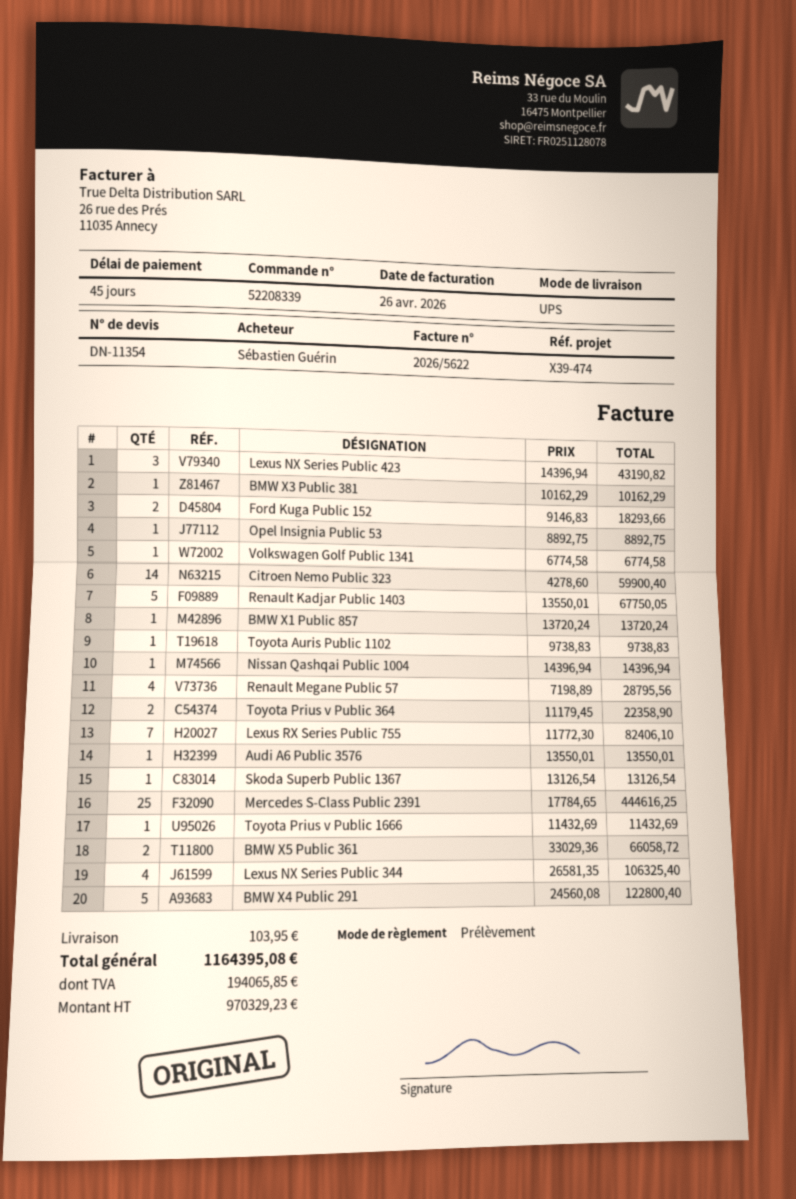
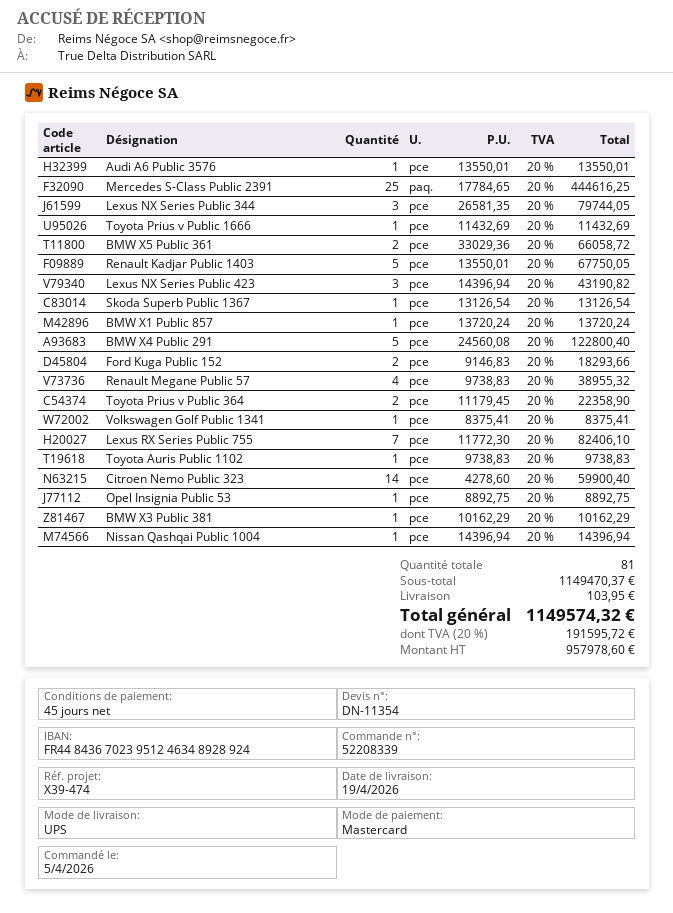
payment method: direct debit -> Mastercard
Volkswagen Golf Public 1341: 1 x 6774.58 = 6774.58 -> 1 x 8375.41 = 8375.41
Renault Megane Public 57: 4 x 7198.89 = 28795.56 -> 4 x 9738.83 = 38955.32
Lexus NX Series Public 344: 4 x 26581.35 = 106325.40 -> 3 x 26581.35 = 79744.05
net: 970329.23 -> 957978.60
tax: 194065.85 -> 191595.72
total: 1164395.08 -> 1149574.32

